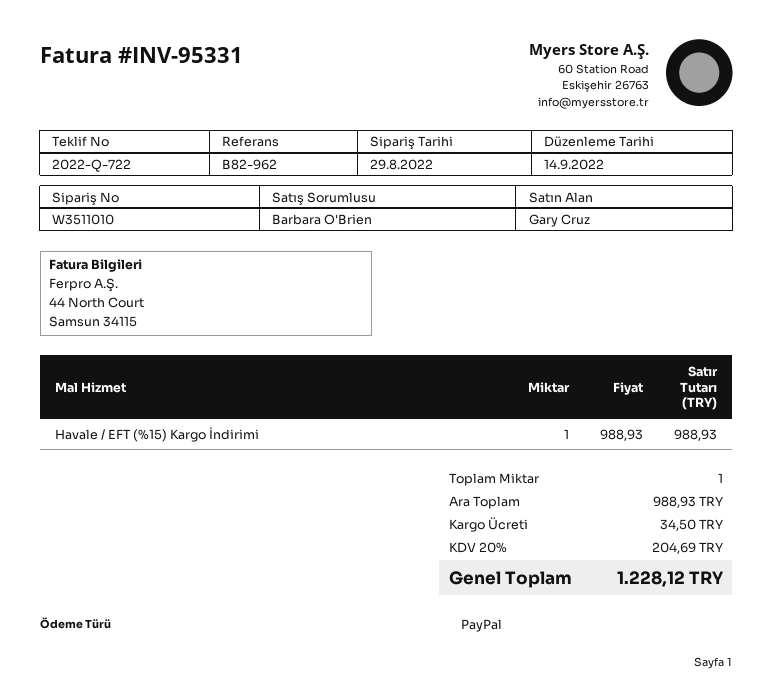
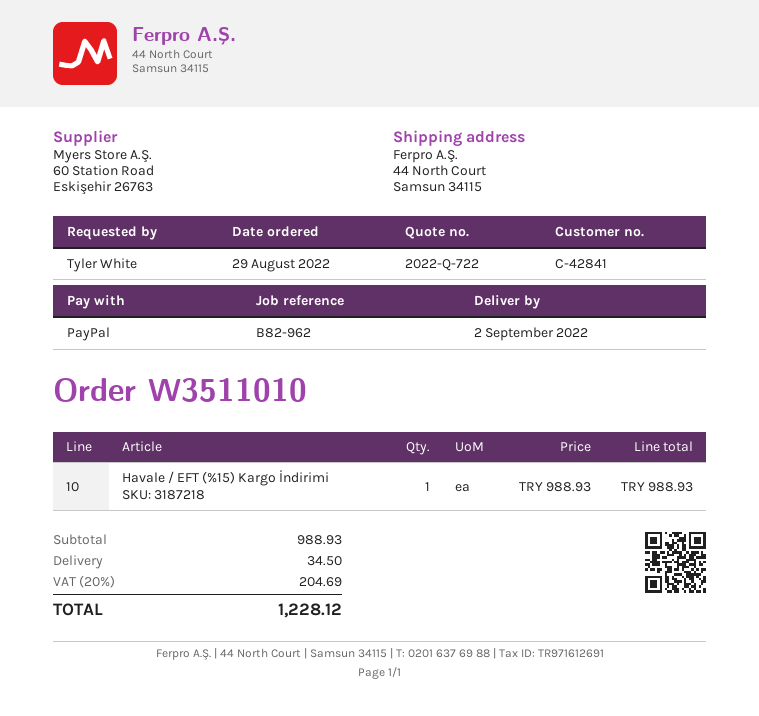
ordered by: Gary Cruz -> Tyler White

